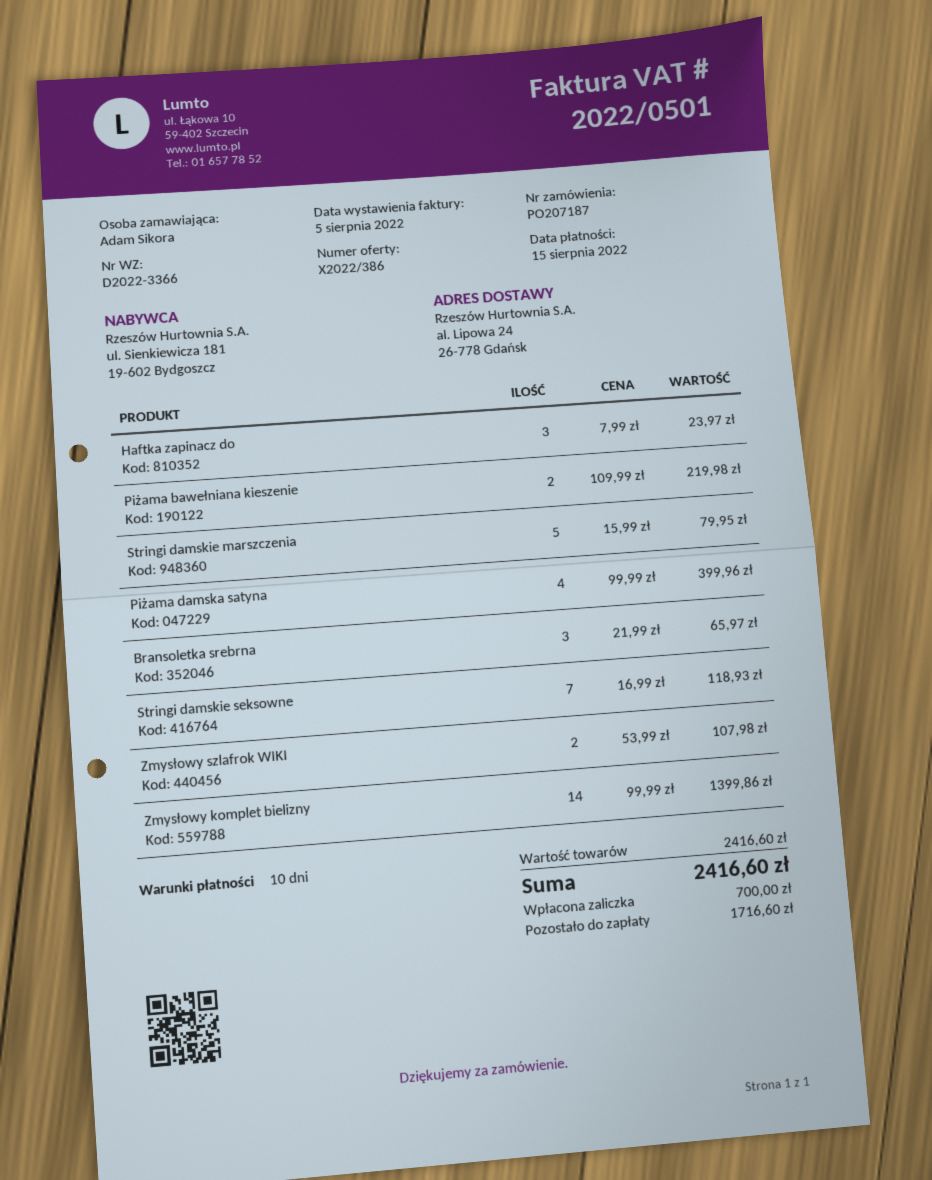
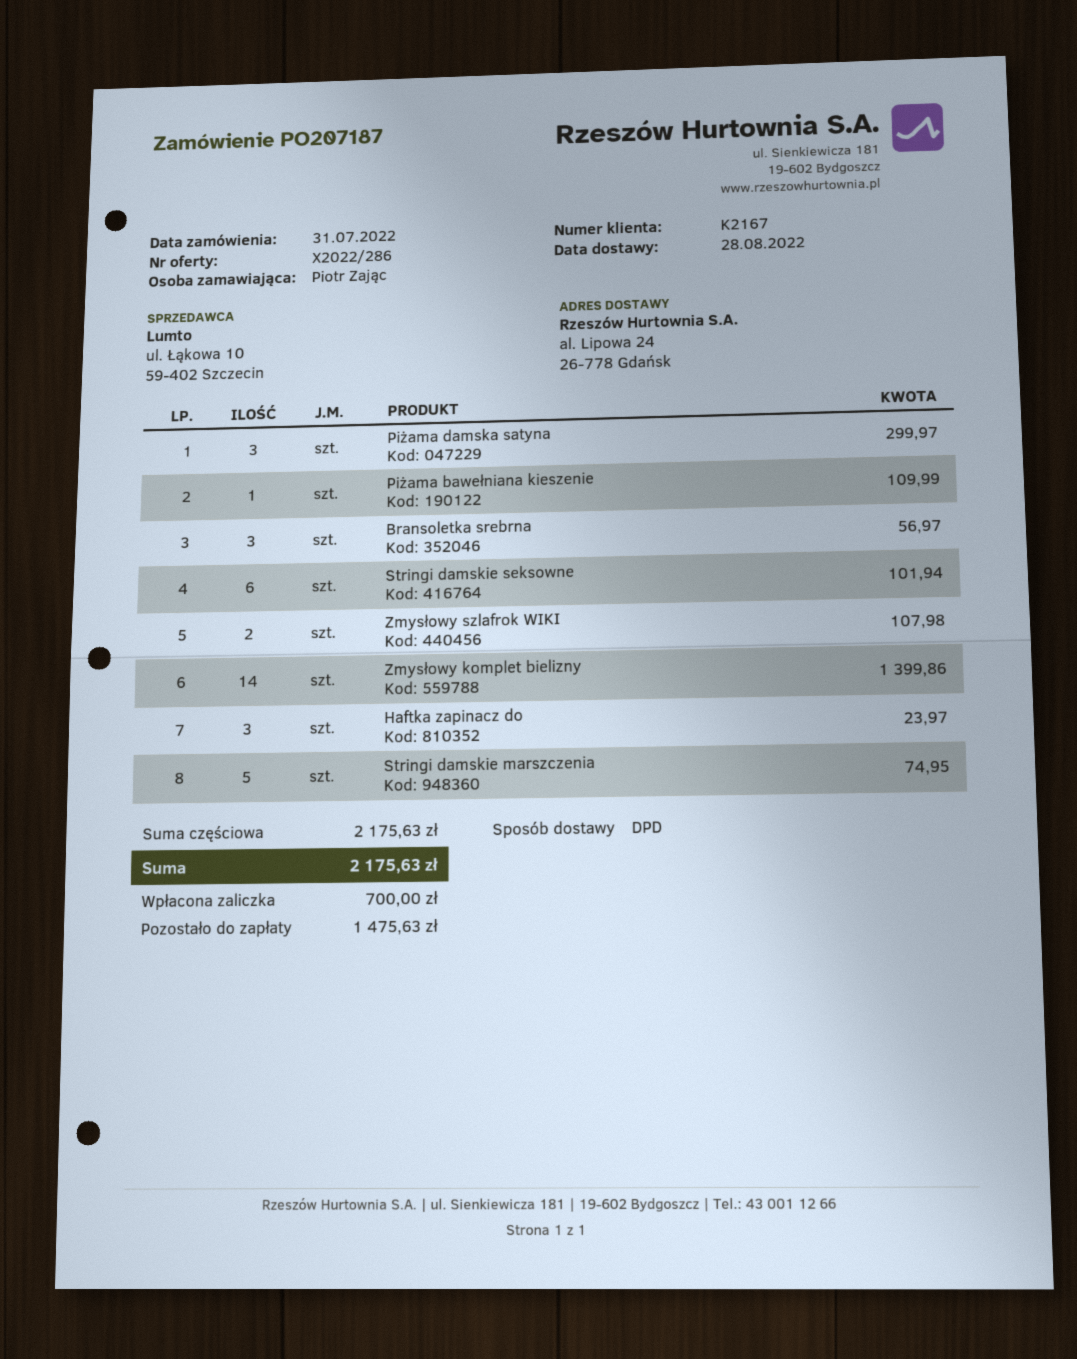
quote number: X2022/386 -> X2022/286
ordered by: Adam Sikora -> Piotr Zając
Piżama bawełniana kieszenie: 2 for 219.98 -> 1 for 109.99
Stringi damskie marszczenia: 5 for 79.95 -> 5 for 74.95
Piżama damska satyna: 4 for 399.96 -> 3 for 299.97
Bransoletka srebrna: 3 for 65.97 -> 3 for 56.97
Stringi damskie seksowne: 7 for 118.93 -> 6 for 101.94
subtotal: 2416.60 -> 2175.63
total: 2416.60 -> 2175.63
balance: 1716.60 -> 1475.63

